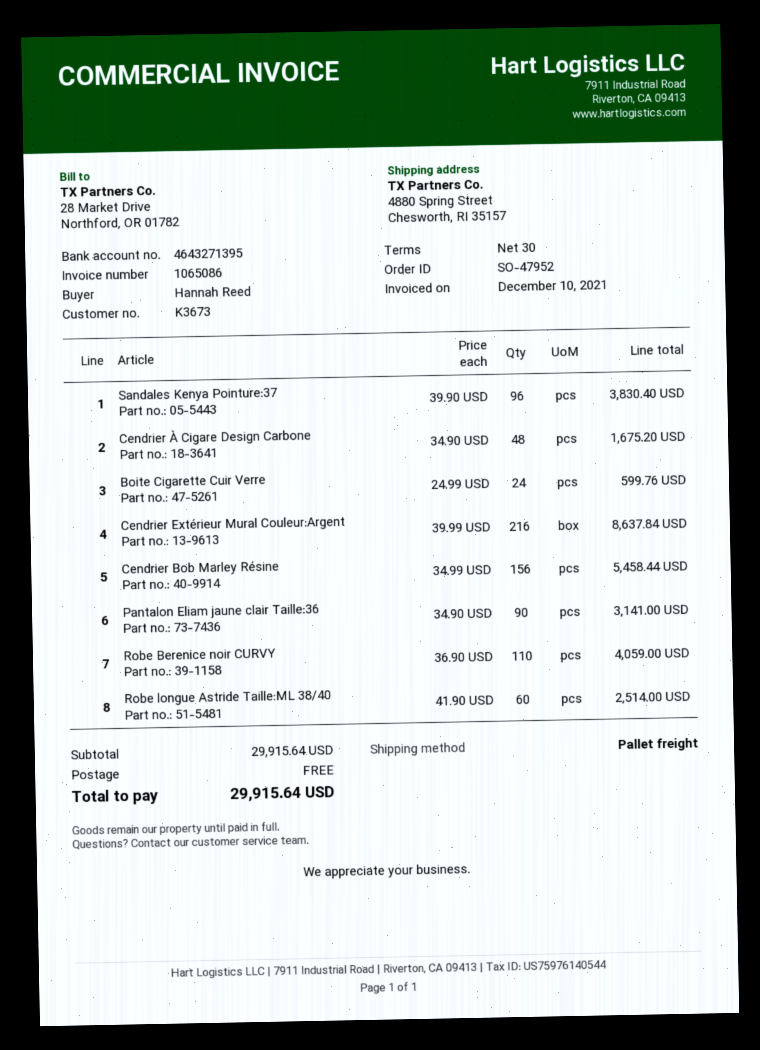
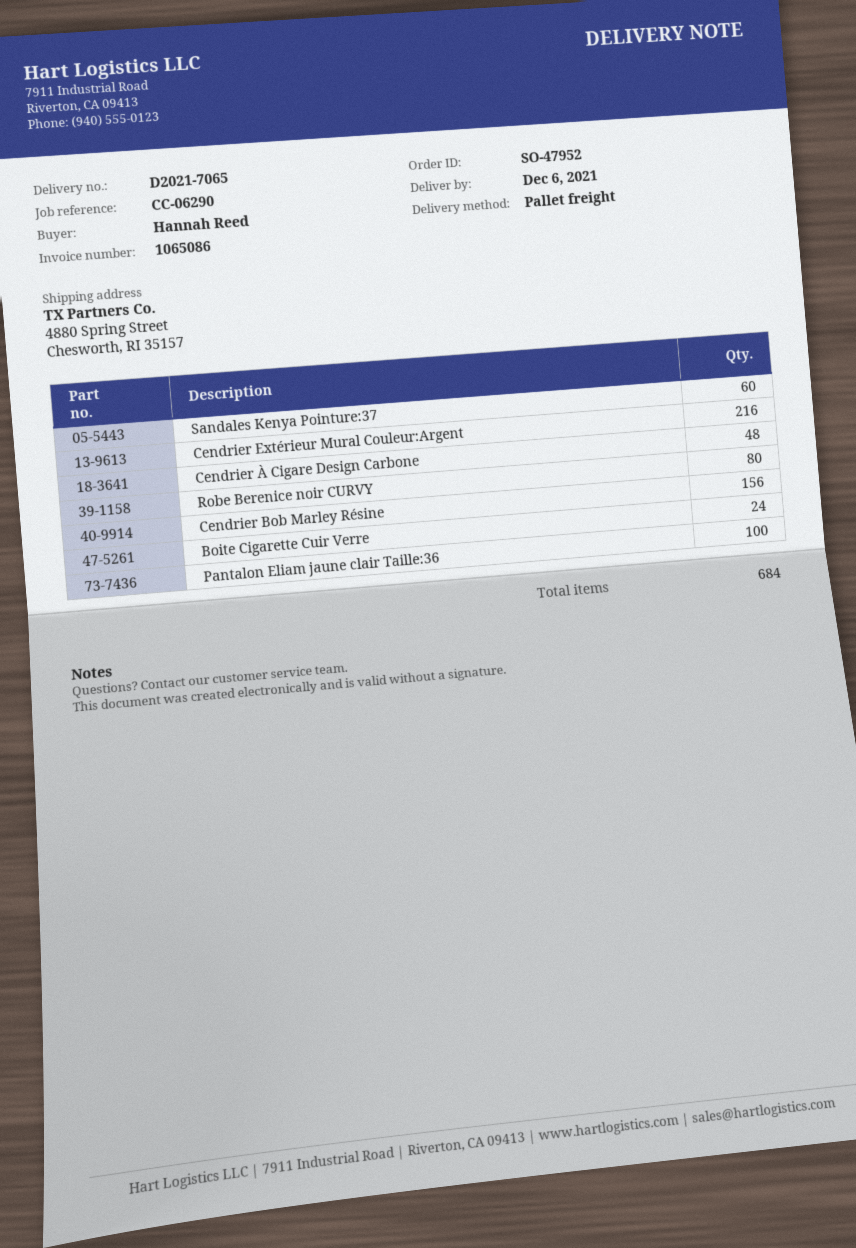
Sandales Kenya Pointure:37: 96 -> 60
Pantalon Eliam jaune clair Taille:36: 90 -> 100
Robe Berenice noir CURVY: 110 -> 80
Robe longue Astride Taille:ML 38/40: 60 -> none

